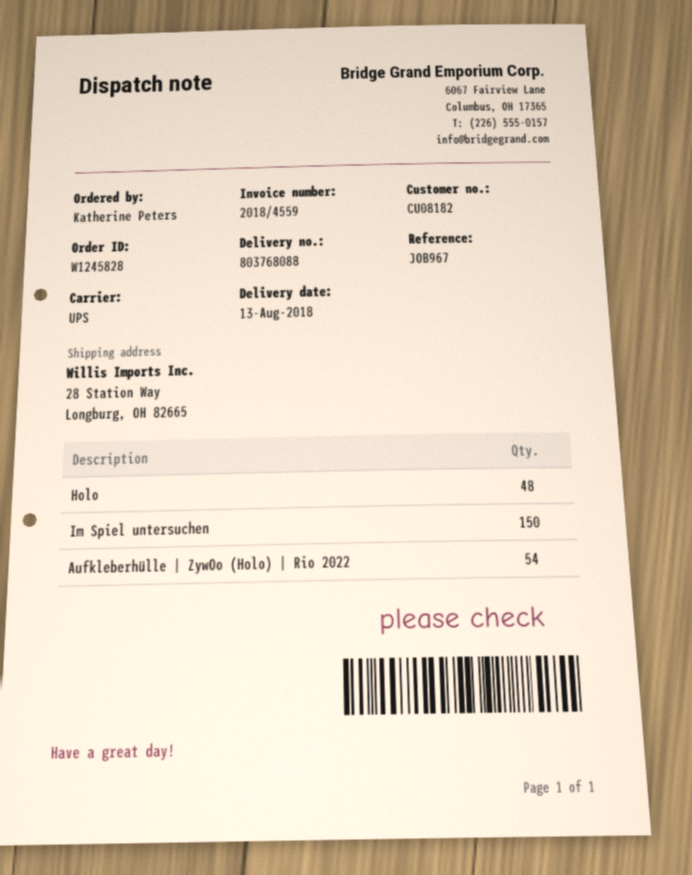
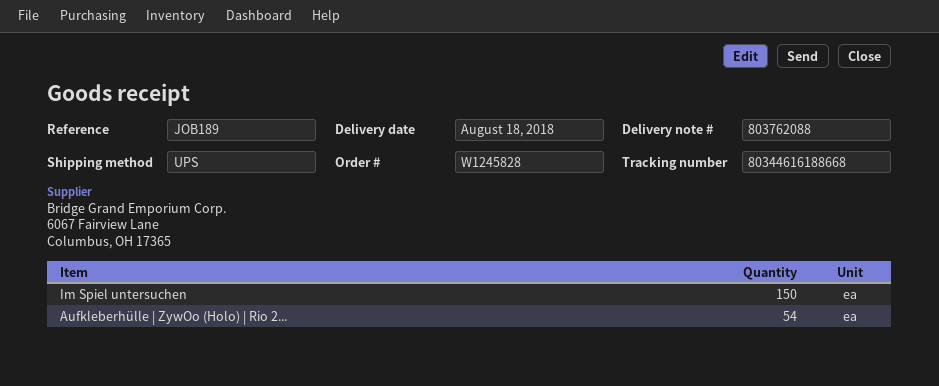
delivery note number: 803768088 -> 803762088
delivery date: 2018-08-13 -> 2018-08-18
reference: JOB967 -> JOB189
Holo: 48 -> none

